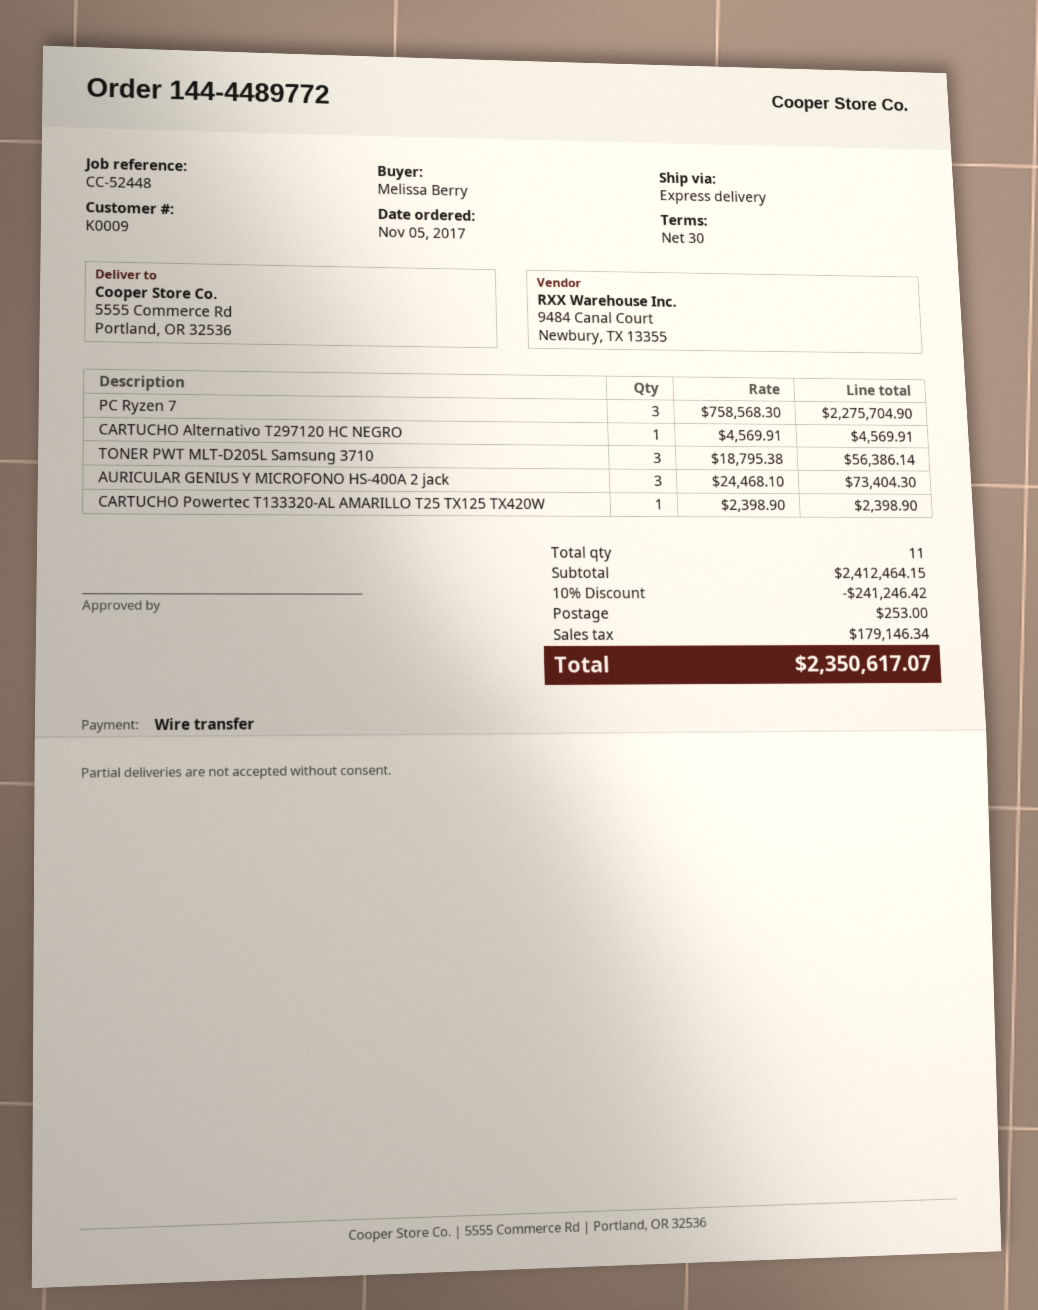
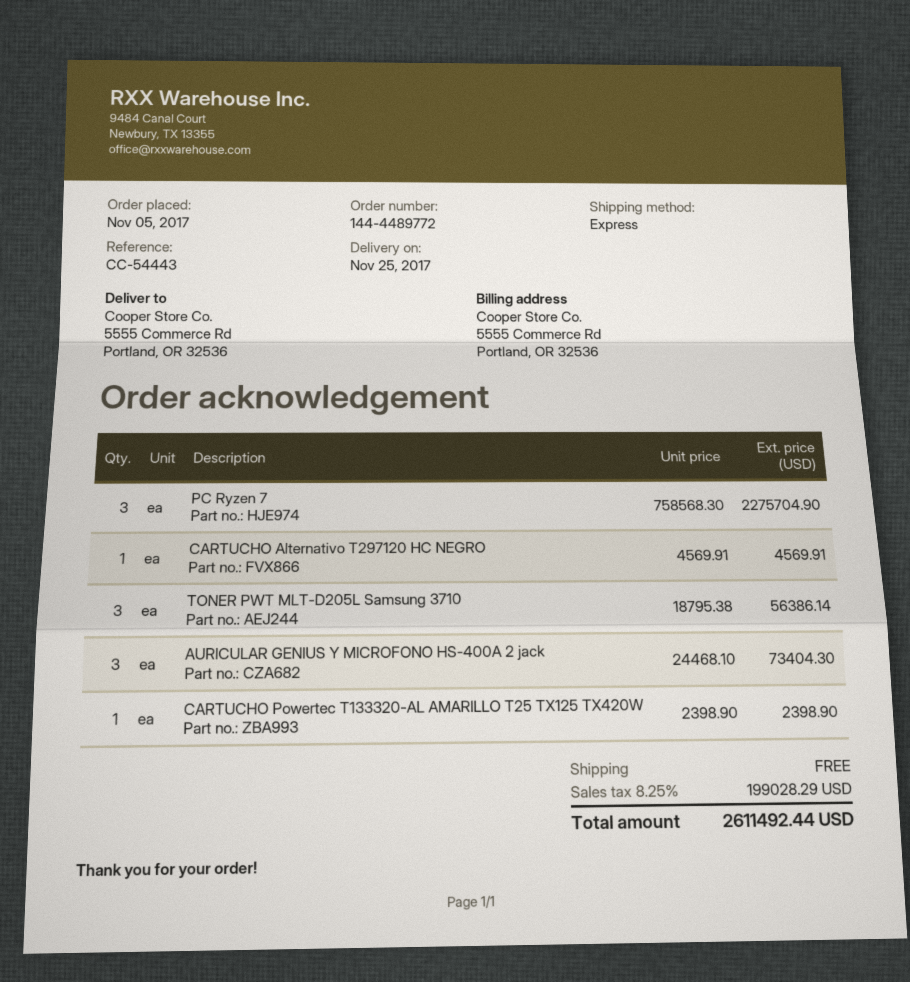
reference: CC-52448 -> CC-54443
discount: 10% = 241246.42 -> none
shipping: 253.00 -> 0.00
tax: 179146.34 -> 199028.29
total: 2350617.07 -> 2611492.44

